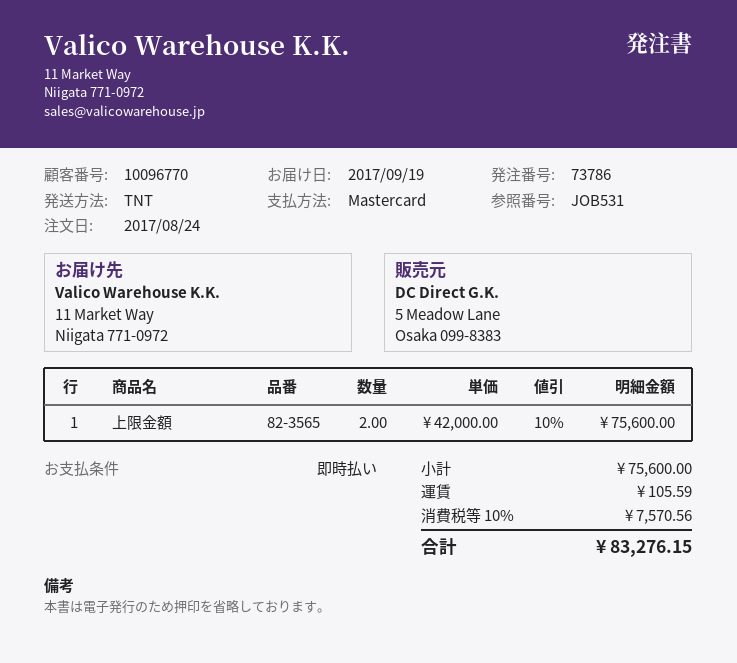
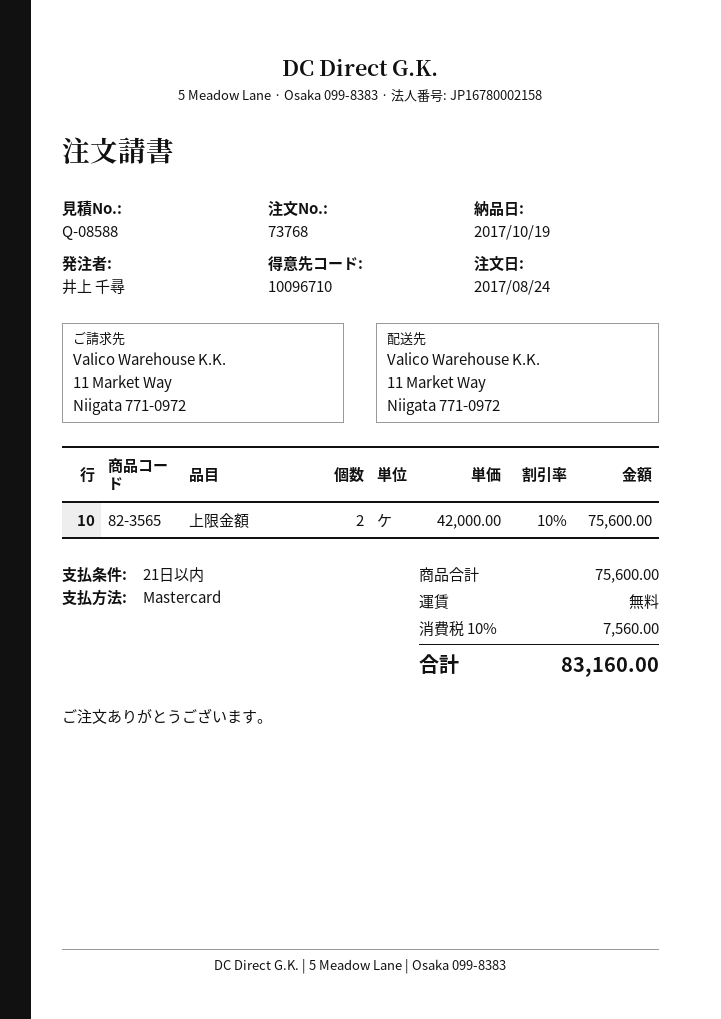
order number: 73786 -> 73768
delivery date: 2017-09-19 -> 2017-10-19
payment terms: on receipt -> 21 days
customer number: 10096770 -> 10096710
shipping: 105.59 -> 0.00
tax: 10% = 7570.56 -> 10% = 7560.00
total: 83276.15 -> 83160.00

